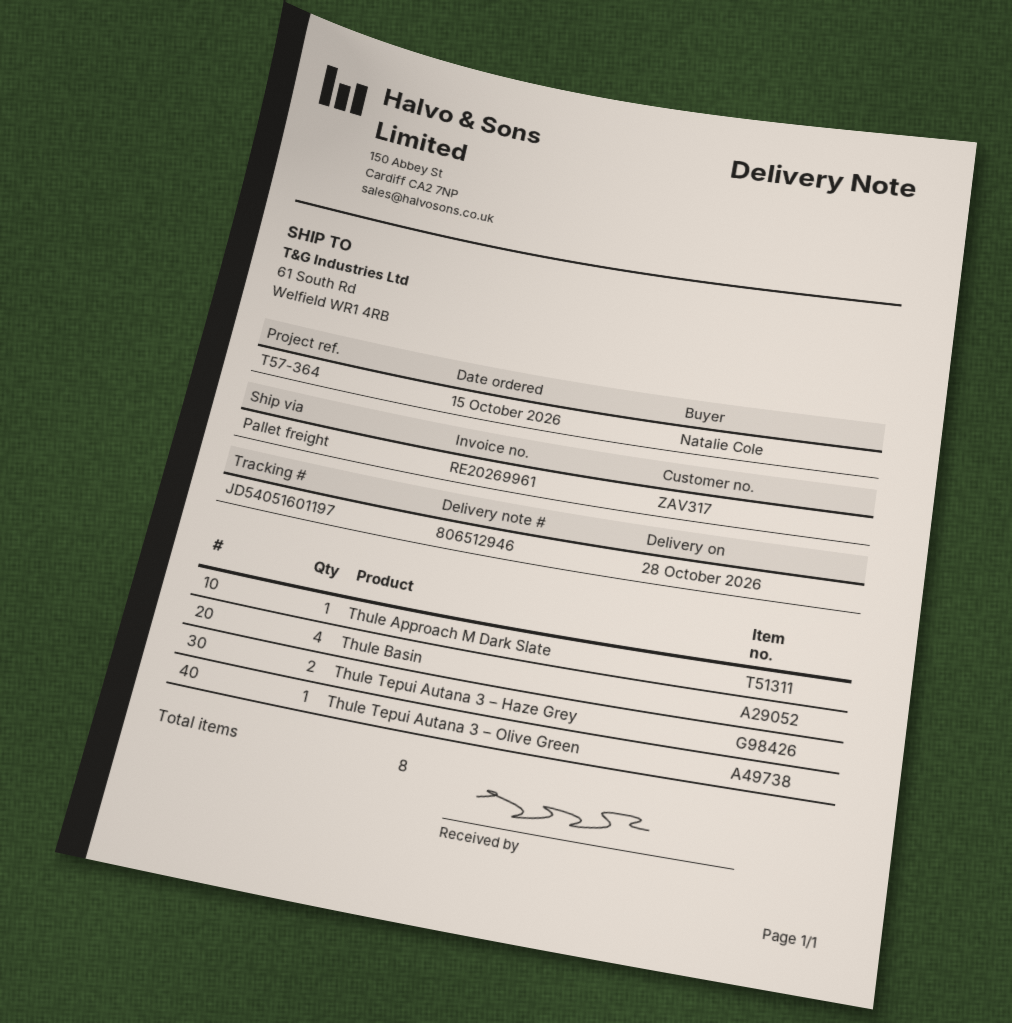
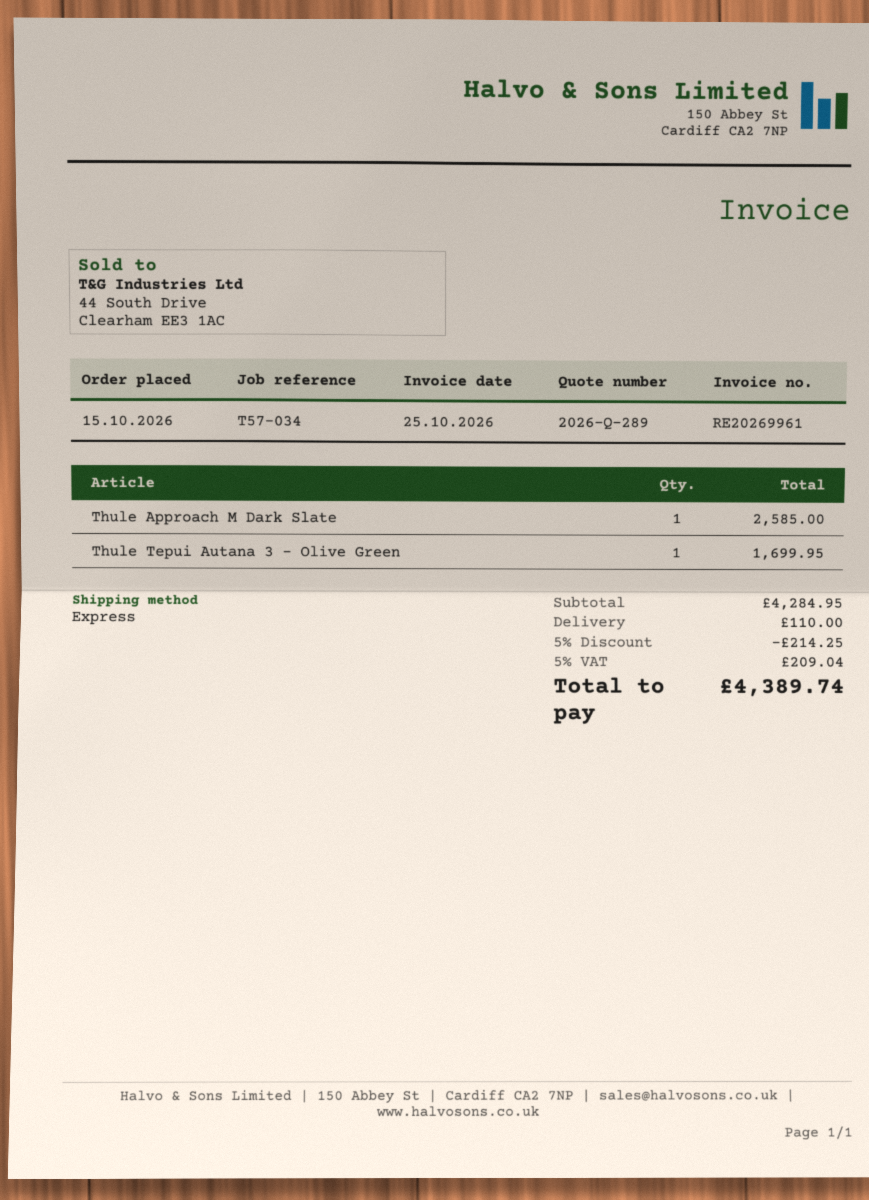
reference: T57-364 -> T57-034
shipping method: pallet freight -> express
Thule Basin: 4 -> none
Thule Tepui Autana 3 – Haze Grey: 2 -> none

